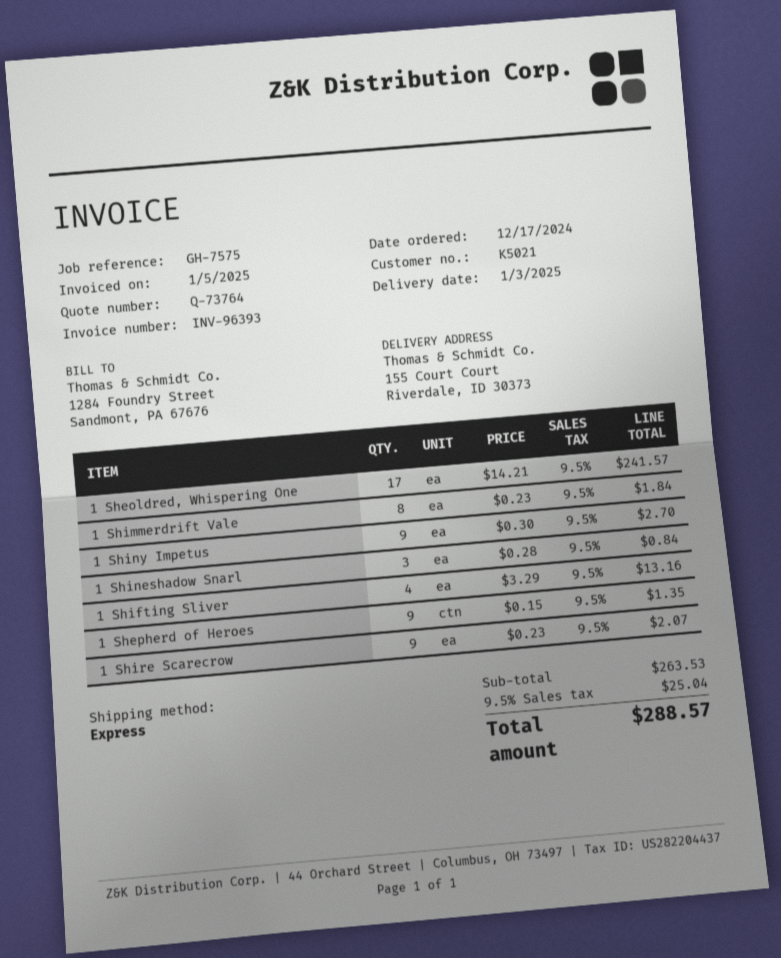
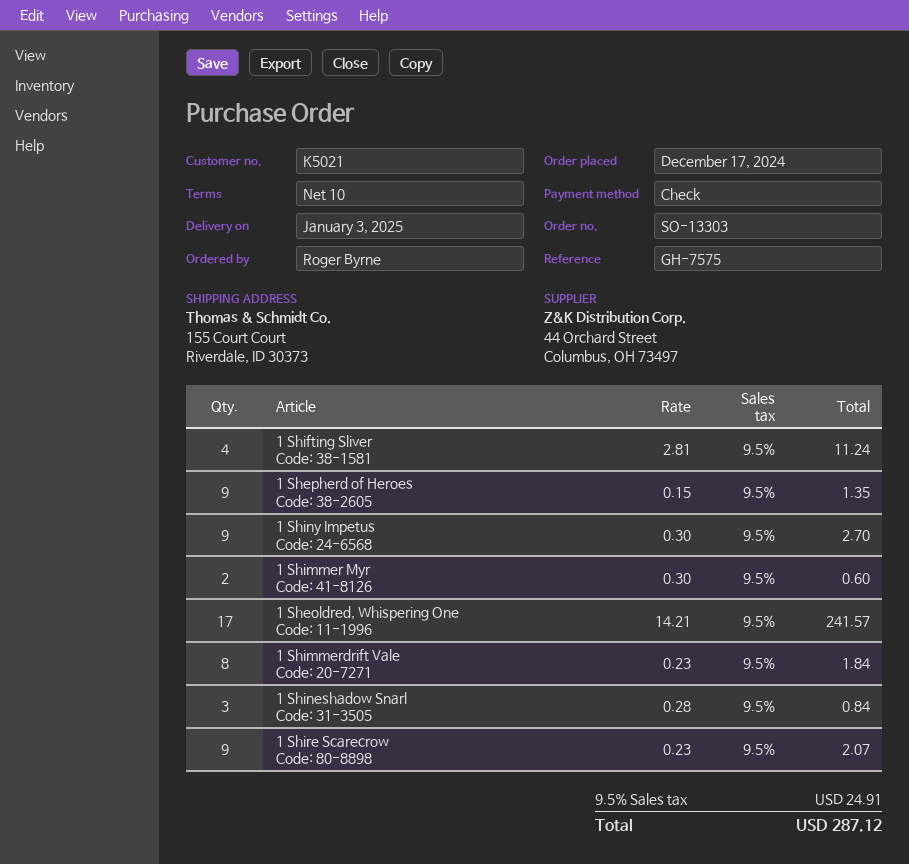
1 Shifting Sliver: 4 x 3.29 = 13.16 -> 4 x 2.81 = 11.24
1 Shimmer Myr: none -> 2 x 0.30 = 0.60
tax: 9.5% = 25.04 -> 9.5% = 24.91
total: 288.57 -> 287.12

